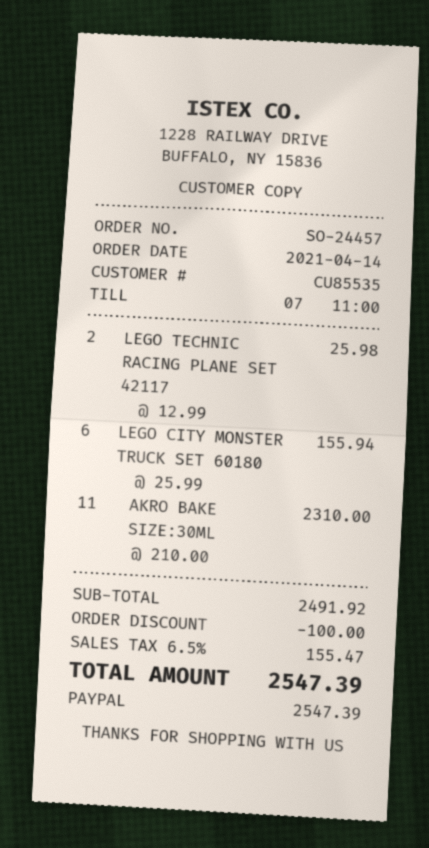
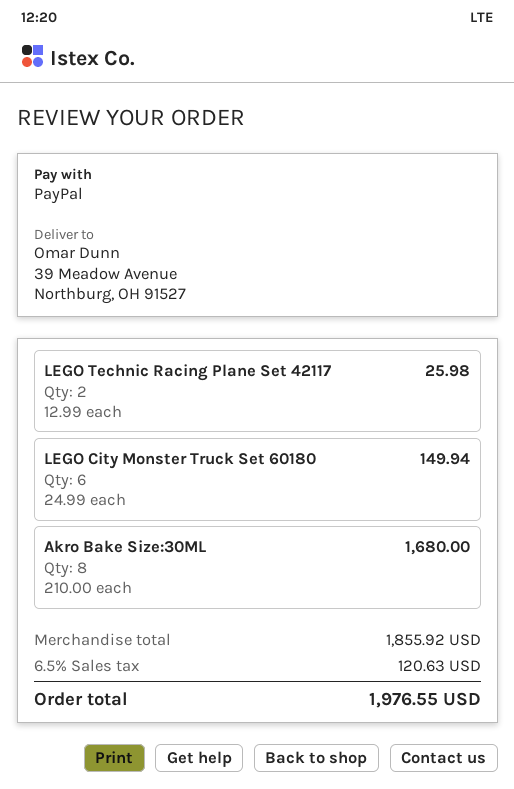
LEGO CITY MONSTER TRUCK SET 60180: 6 x 25.99 = 155.94 -> 6 x 24.99 = 149.94
AKRO BAKE SIZE:30ML: 11 x 210.00 = 2310.00 -> 8 x 210.00 = 1680.00
subtotal: 2491.92 -> 1855.92
discount: 100.00 -> none
tax: 6.5% = 155.47 -> 6.5% = 120.63
total: 2547.39 -> 1976.55

